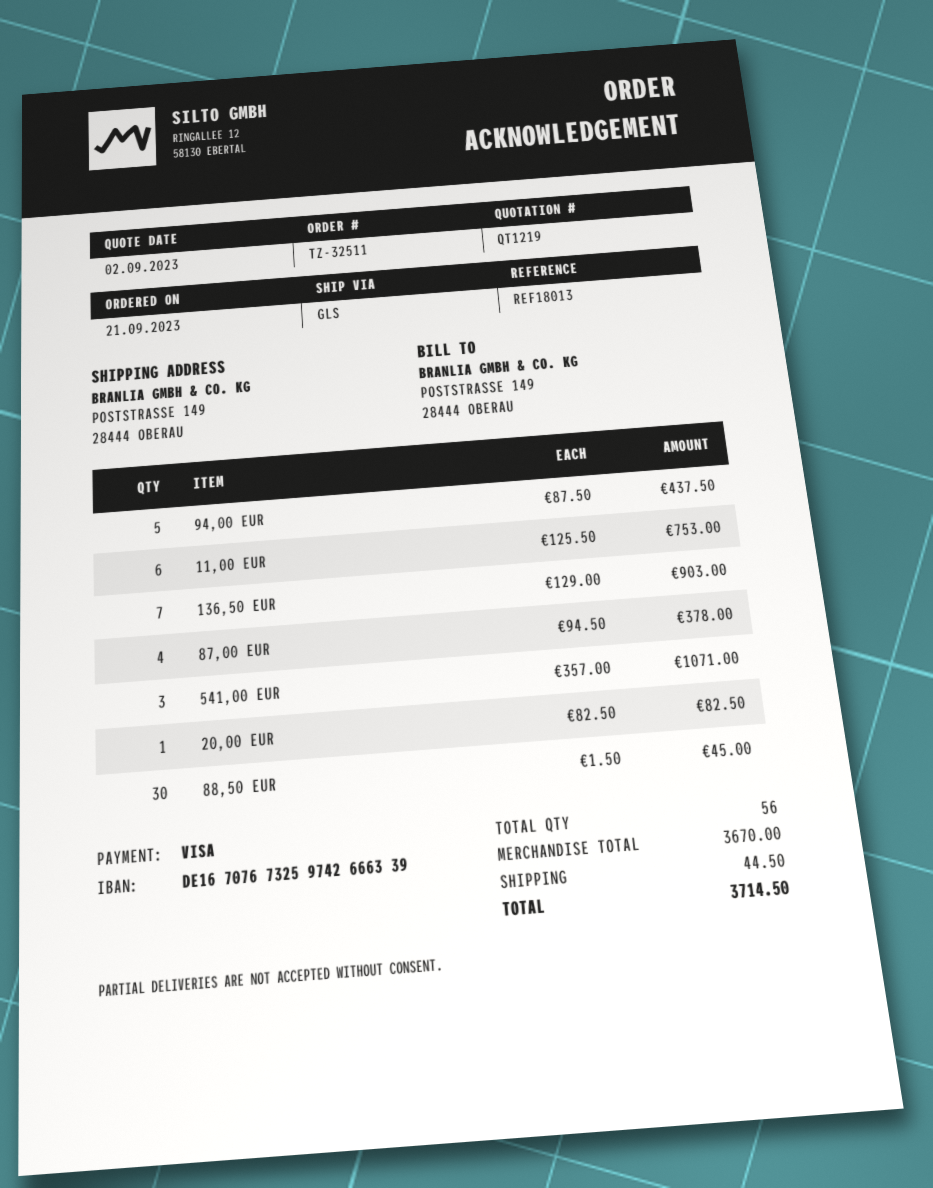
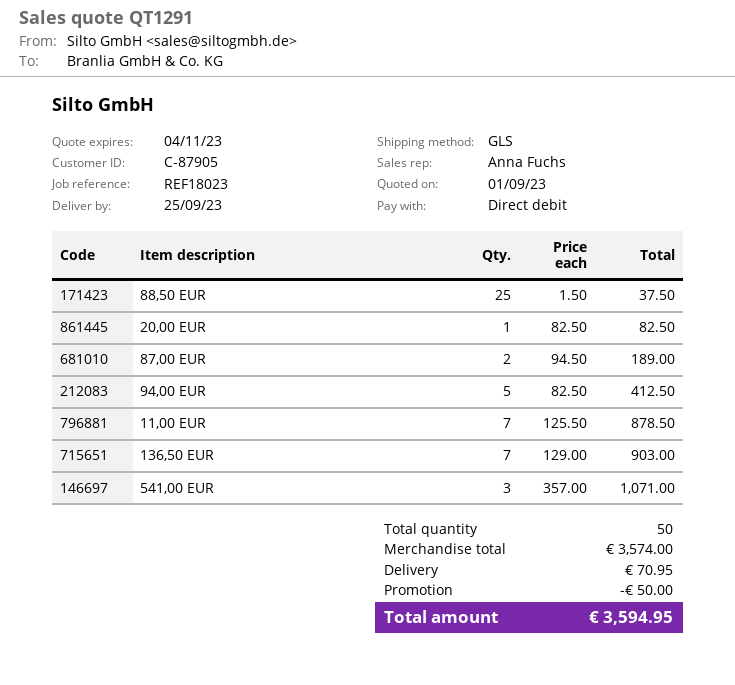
quote number: QT1219 -> QT1291
quote date: 2023-09-02 -> 2023-09-01
reference: REF18013 -> REF18023
payment method: Visa -> direct debit
94,00 EUR: 5 x 87.50 = 437.50 -> 5 x 82.50 = 412.50
11,00 EUR: 6 x 125.50 = 753.00 -> 7 x 125.50 = 878.50
87,00 EUR: 4 x 94.50 = 378.00 -> 2 x 94.50 = 189.00
88,50 EUR: 30 x 1.50 = 45.00 -> 25 x 1.50 = 37.50
total quantity: 56 -> 50
subtotal: 3670.00 -> 3574.00
discount: none -> 50.00
shipping: 44.50 -> 70.95
total: 3714.50 -> 3594.95

